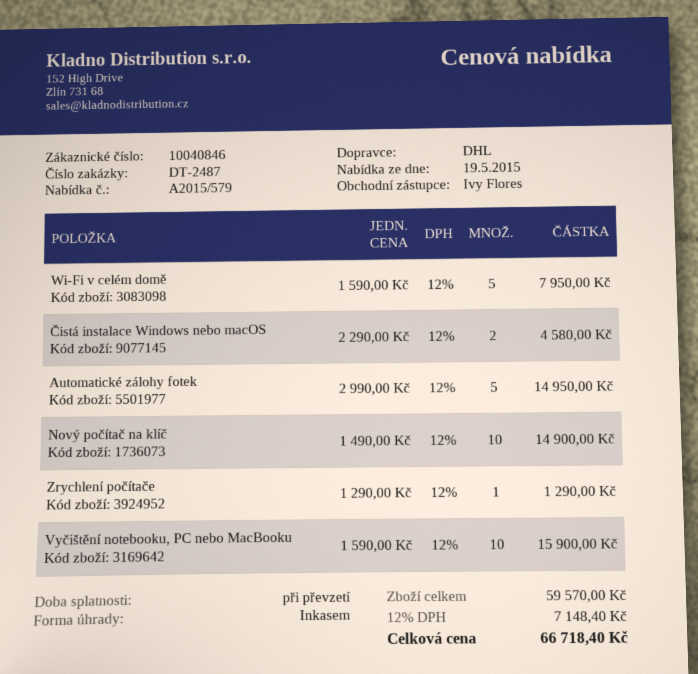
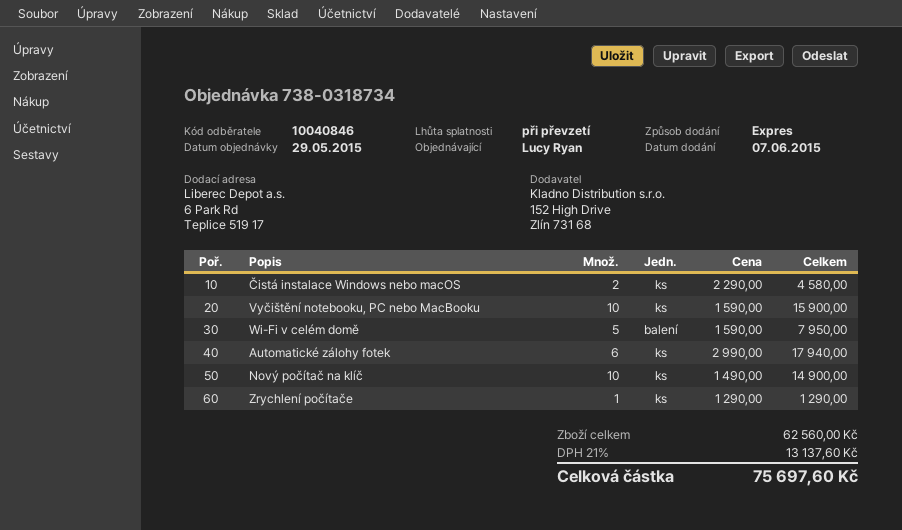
shipping method: DHL -> express
Automatické zálohy fotek: 5 x 2990.00 = 14950.00 -> 6 x 2990.00 = 17940.00
subtotal: 59570.00 -> 62560.00
tax: 12% = 7148.40 -> 21% = 13137.60
total: 66718.40 -> 75697.60

